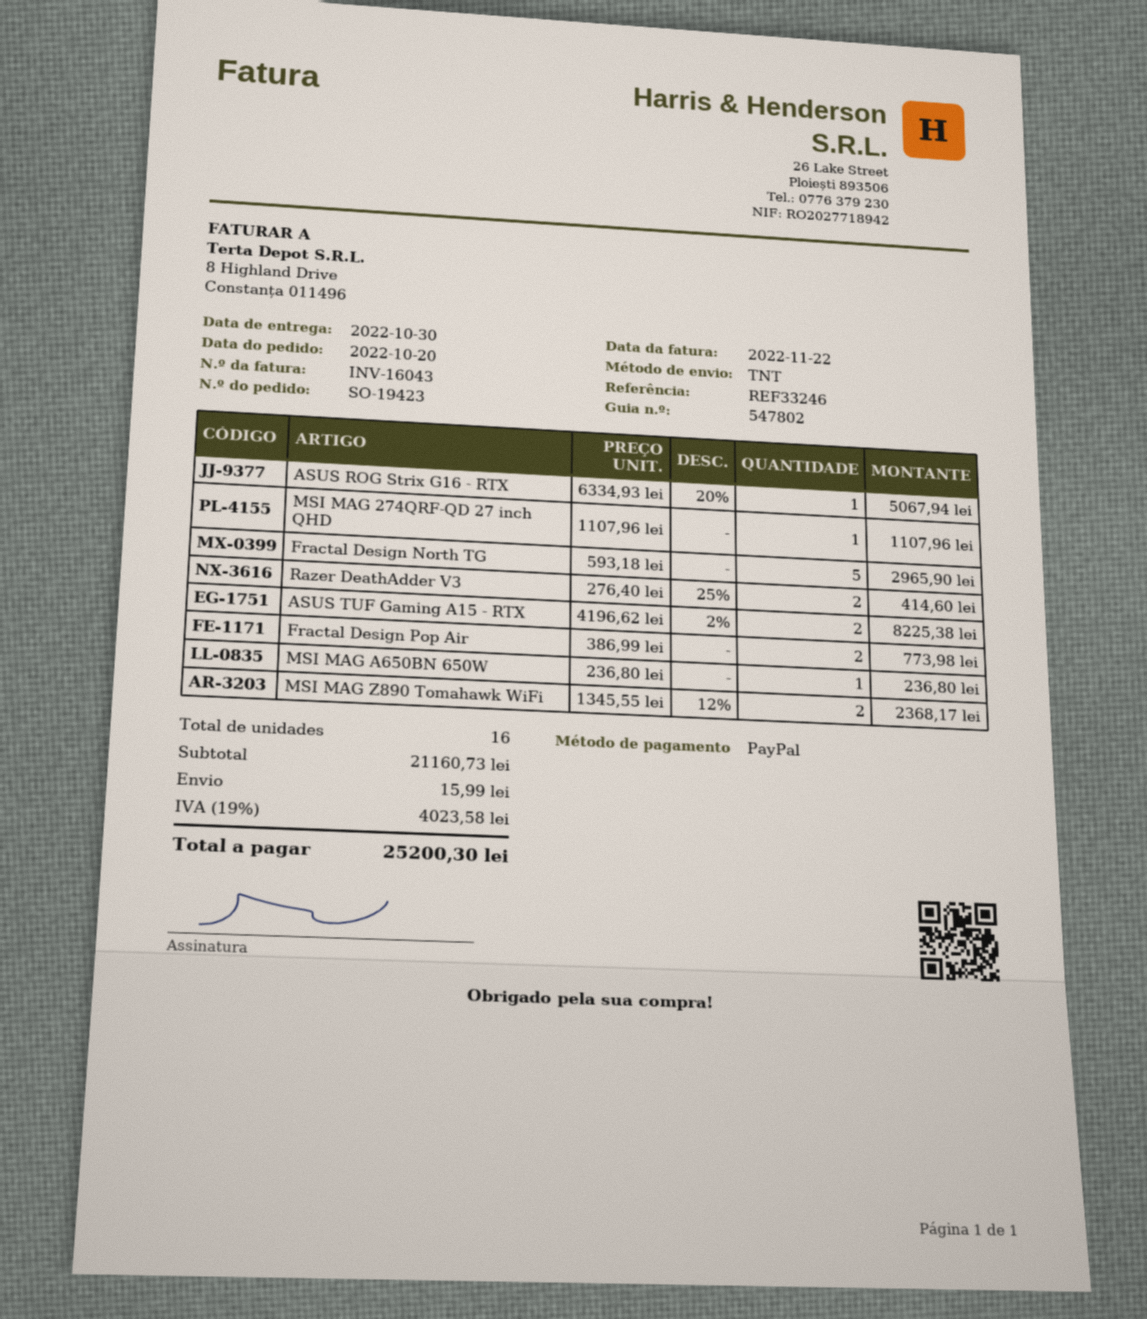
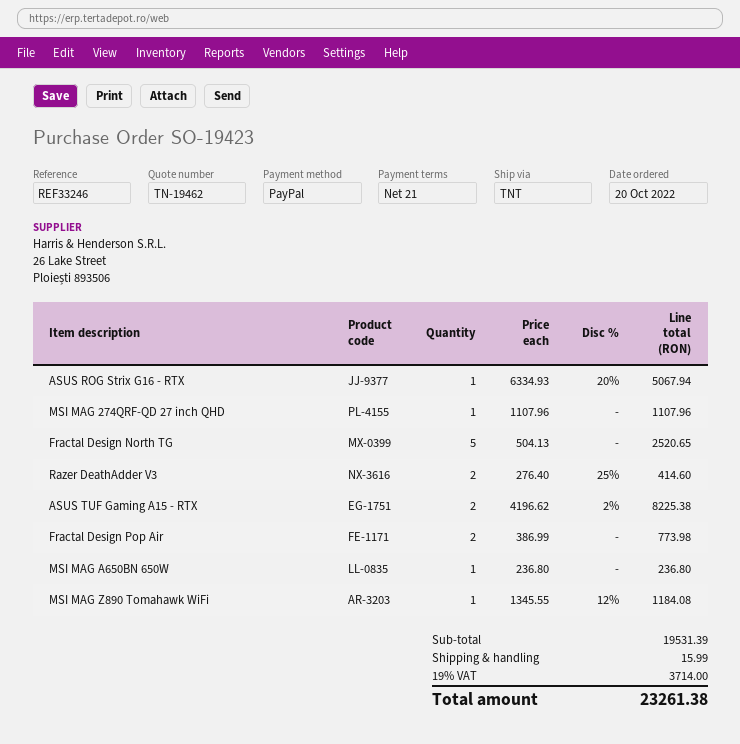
Fractal Design North TG: 5 x 593.18 = 2965.90 -> 5 x 504.13 = 2520.65
MSI MAG Z890 Tomahawk WiFi: 2 x 1345.55 - 12% = 2368.17 -> 1 x 1345.55 - 12% = 1184.08
subtotal: 21160.73 -> 19531.39
tax: 19% = 4023.58 -> 19% = 3714.00
total: 25200.30 -> 23261.38

